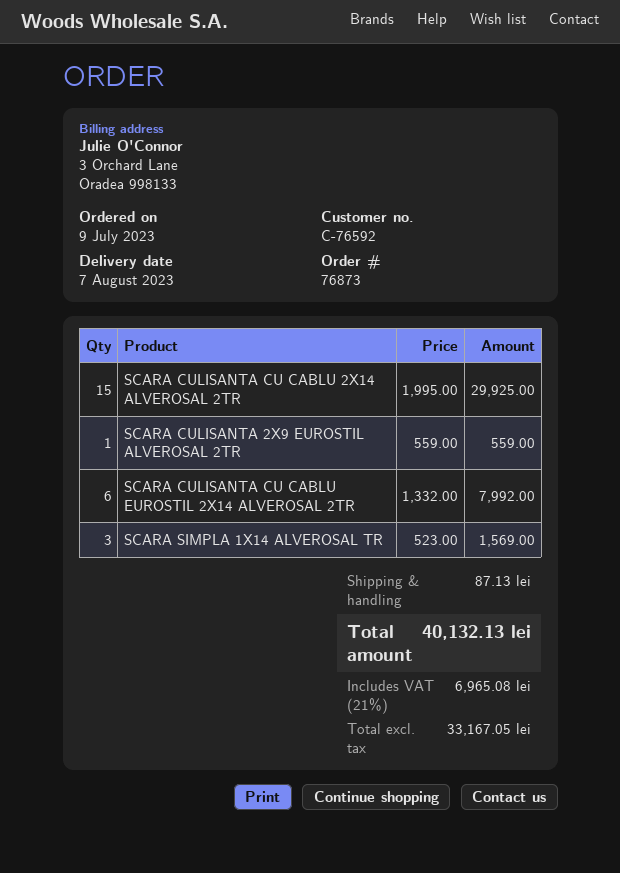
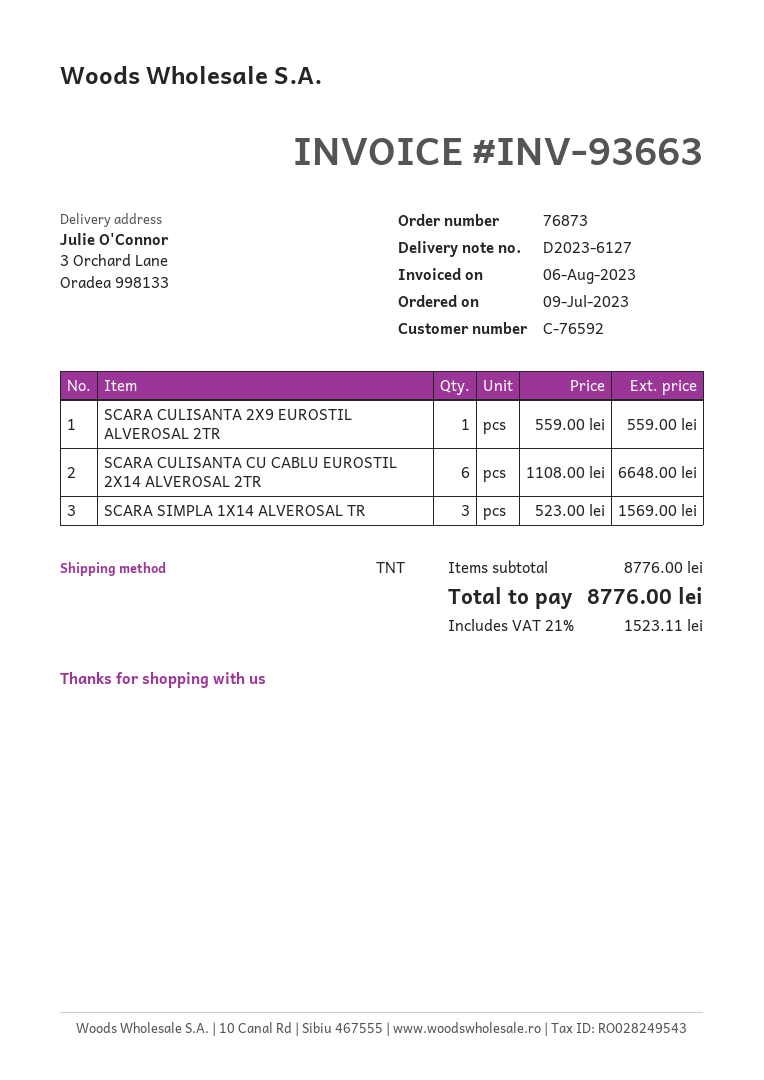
SCARA CULISANTA CU CABLU 2X14 ALVEROSAL 2TR: 15 x 1995.00 = 29925.00 -> none
SCARA CULISANTA CU CABLU EUROSTIL 2X14 ALVEROSAL 2TR: 6 x 1332.00 = 7992.00 -> 6 x 1108.00 = 6648.00
shipping: 87.13 -> none
tax: 21% = 6965.08 -> 21% = 1523.11
total: 40132.13 -> 8776.00

